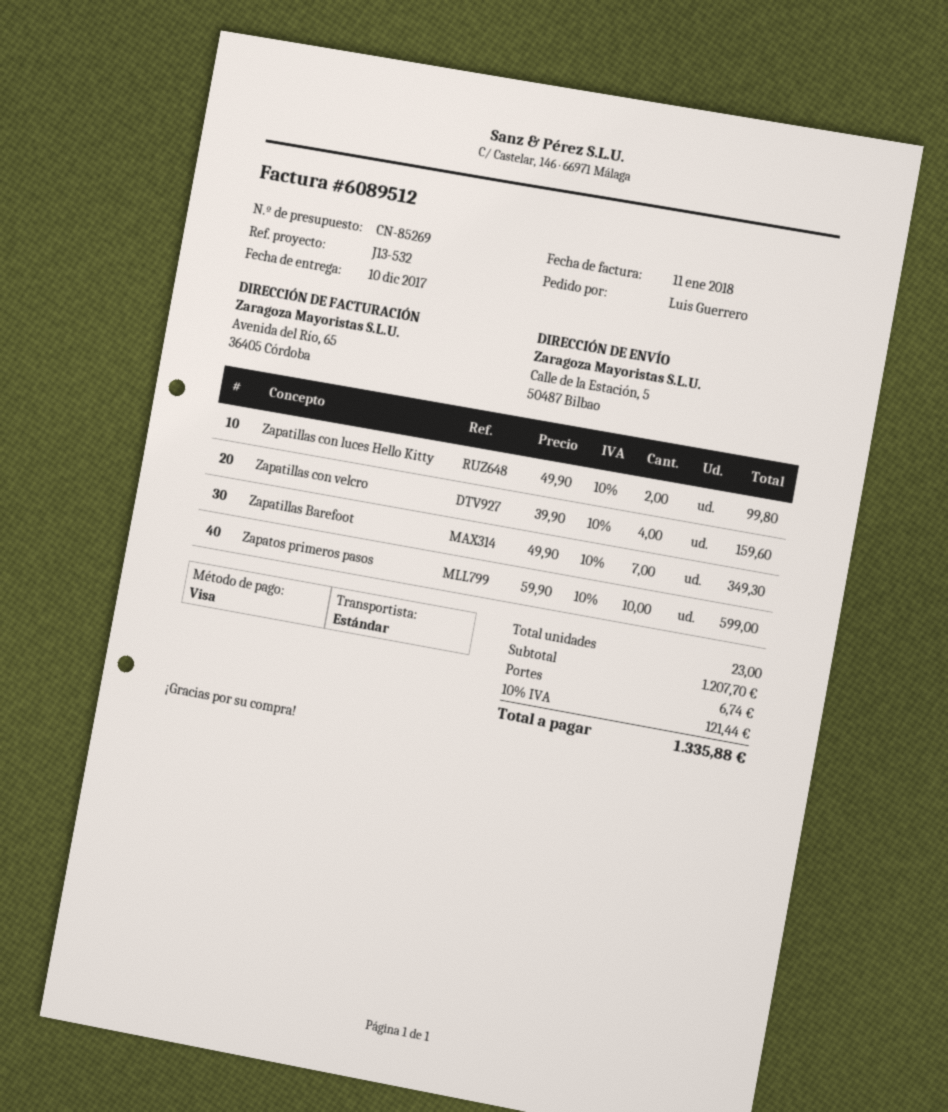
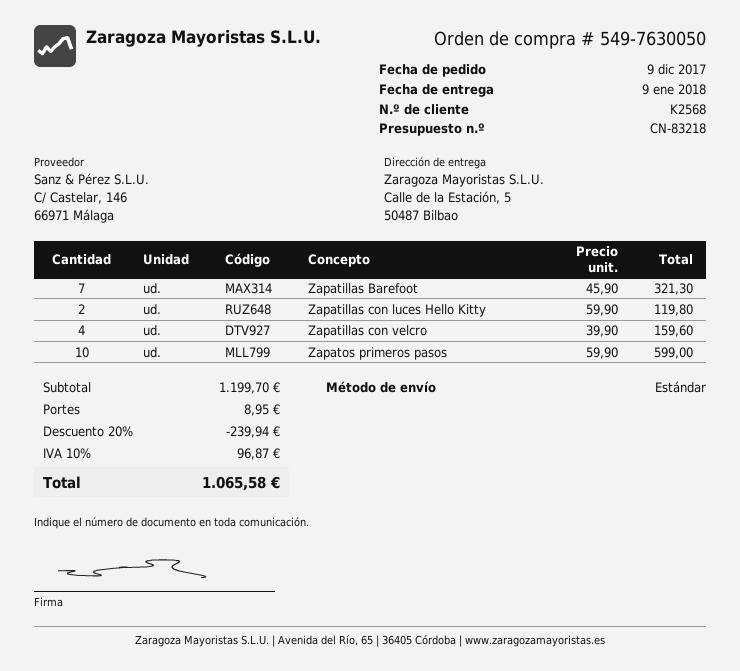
quote number: CN-85269 -> CN-83218
delivery date: 2017-12-10 -> 2018-01-09
Zapatillas con luces Hello Kitty: 2 x 49.90 = 99.80 -> 2 x 59.90 = 119.80
Zapatillas Barefoot: 7 x 49.90 = 349.30 -> 7 x 45.90 = 321.30
subtotal: 1207.70 -> 1199.70
discount: none -> 20% = 239.94
shipping: 6.74 -> 8.95
tax: 10% = 121.44 -> 10% = 96.87
total: 1335.88 -> 1065.58

